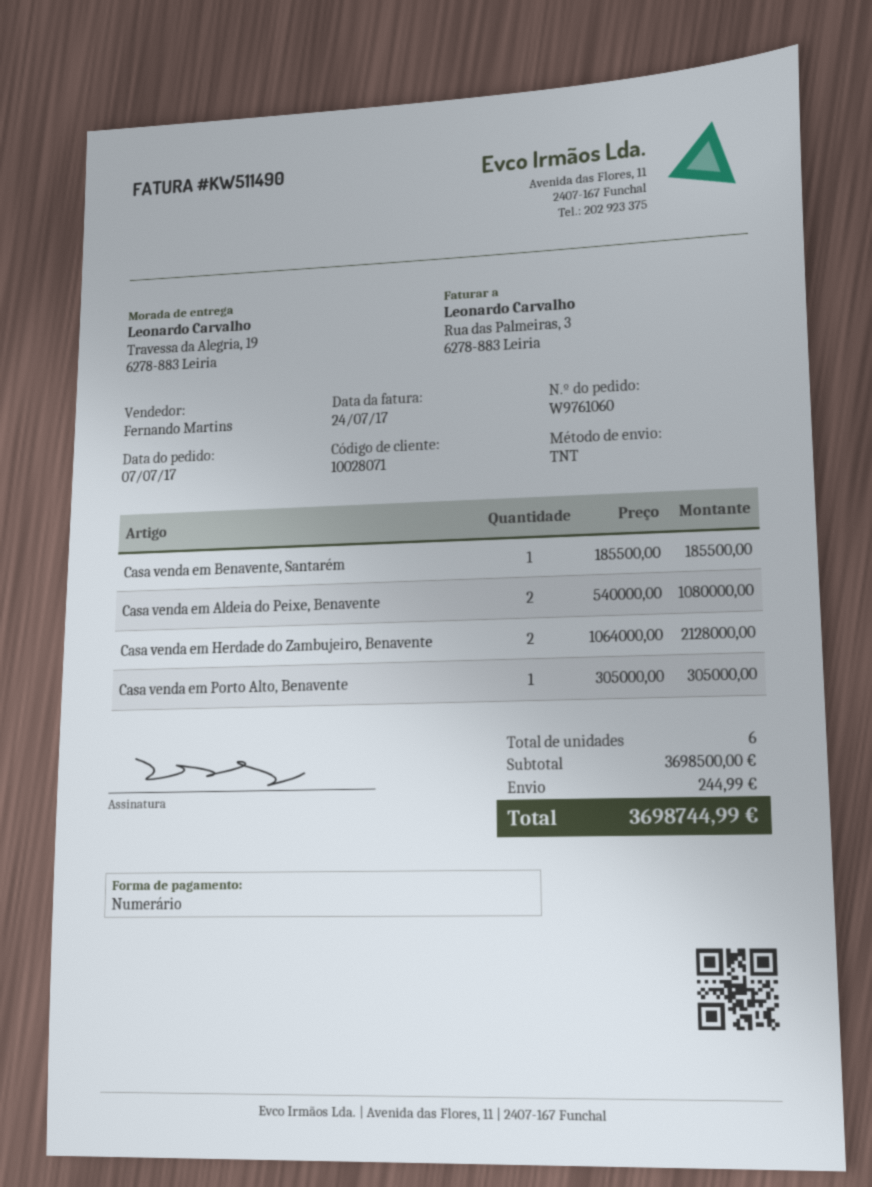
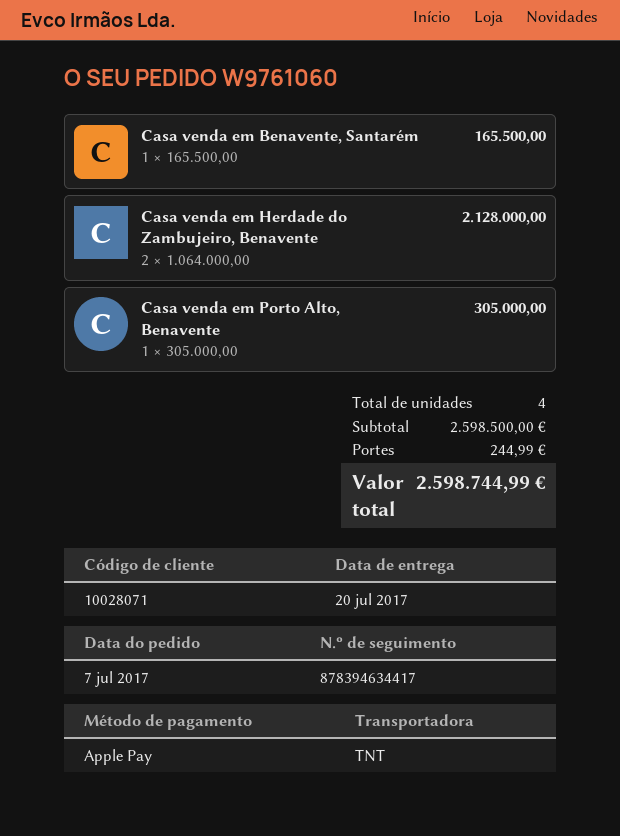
payment method: cash -> Apple Pay
Casa venda em Benavente, Santarém: 1 x 185500.00 = 185500.00 -> 1 x 165500.00 = 165500.00
Casa venda em Aldeia do Peixe, Benavente: 2 x 540000.00 = 1080000.00 -> none
total quantity: 6 -> 4
subtotal: 3698500.00 -> 2598500.00
total: 3698744.99 -> 2598744.99

